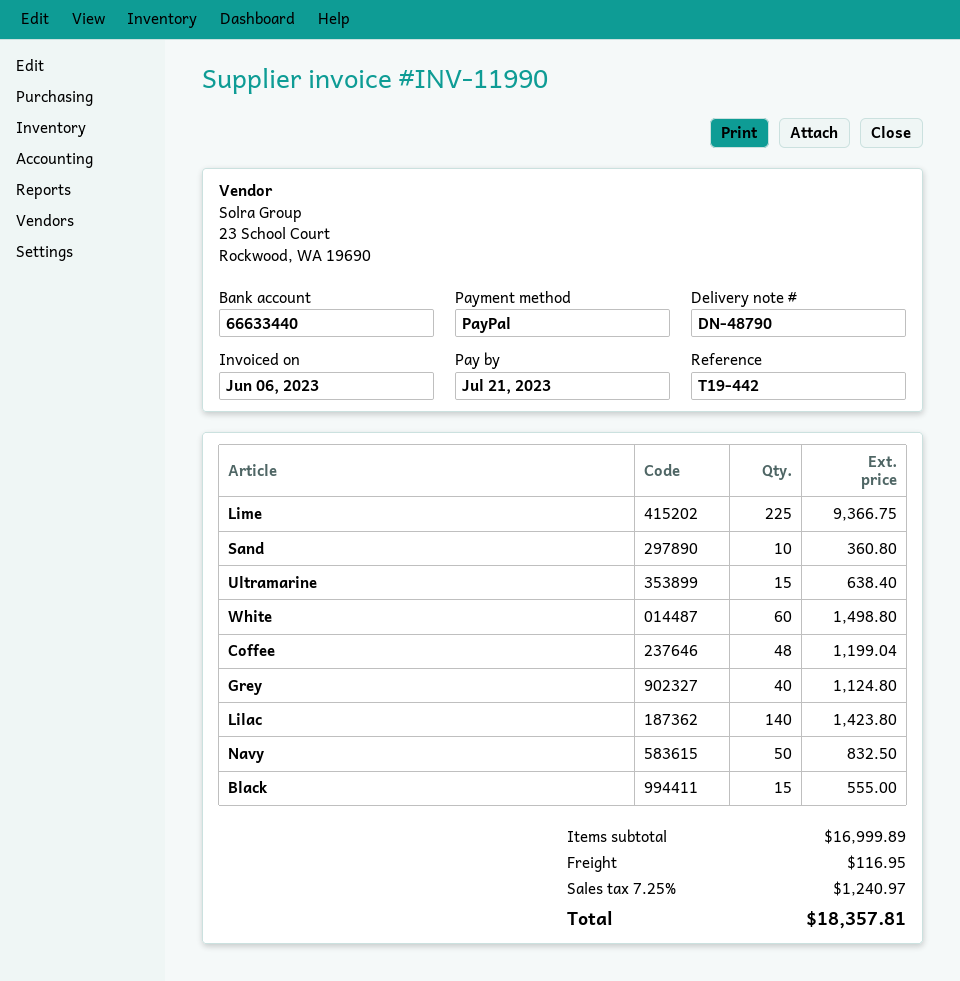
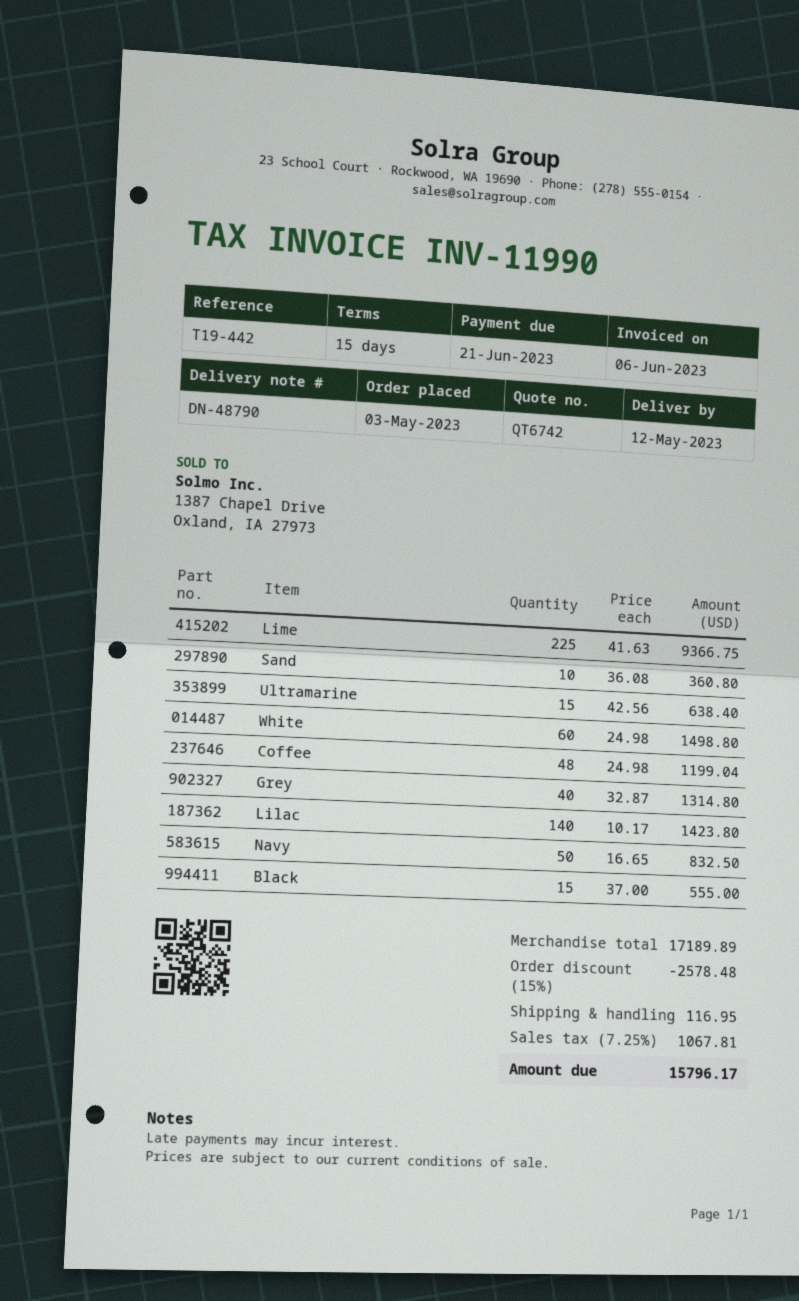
due date: 2023-07-21 -> 2023-06-21
Grey: 40 for 1124.80 -> 40 for 1314.80
subtotal: 16999.89 -> 17189.89
discount: none -> 15% = 2578.48
tax: 7.25% = 1240.97 -> 7.25% = 1067.81
total: 18357.81 -> 15796.17

